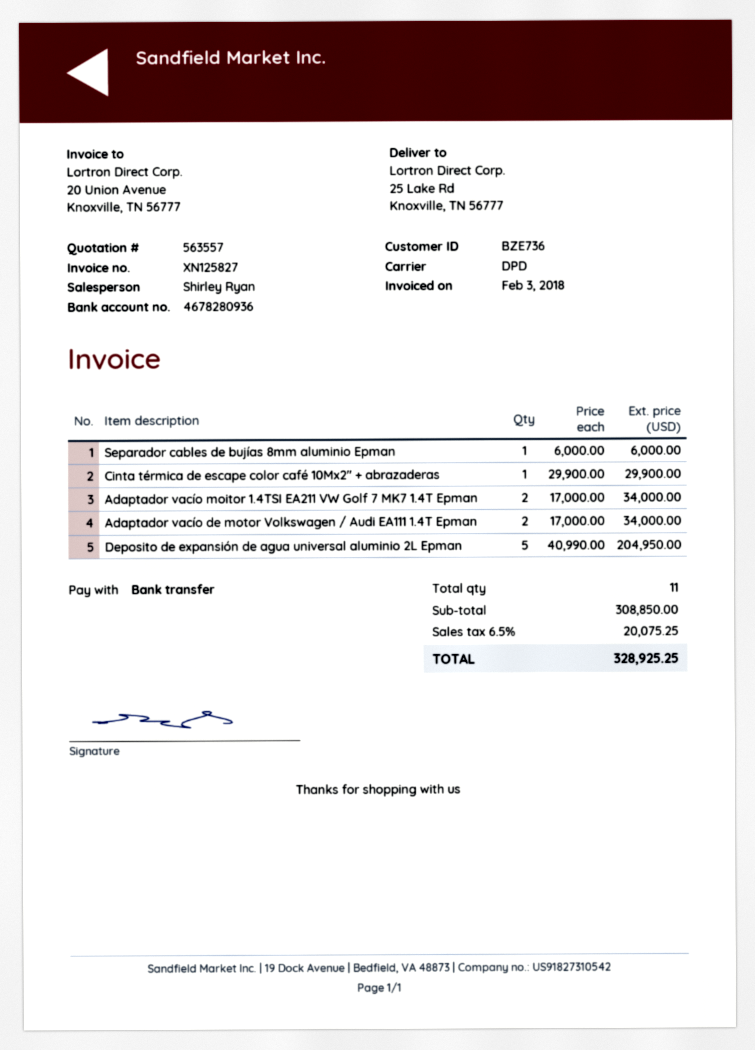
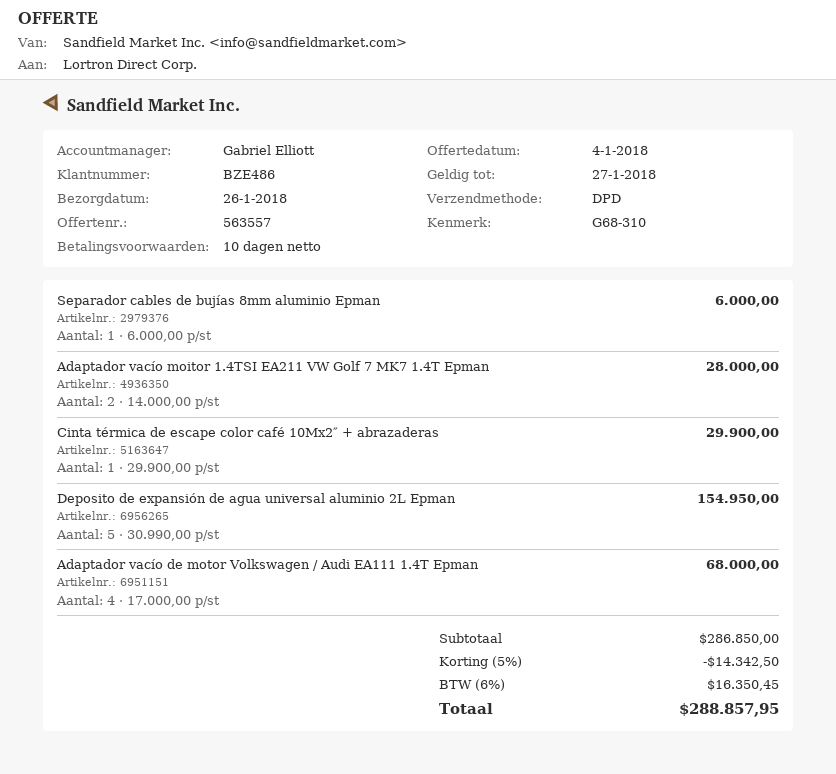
customer number: BZE736 -> BZE486
sales rep: Shirley Ryan -> Gabriel Elliott
Adaptador vacío moitor 1.4TSI EA211 VW Golf 7 MK7 1.4T Epman: 2 x 17000.00 = 34000.00 -> 2 x 14000.00 = 28000.00
Adaptador vacío de motor Volkswagen / Audi EA111 1.4T Epman: 2 x 17000.00 = 34000.00 -> 4 x 17000.00 = 68000.00
Deposito de expansión de agua universal aluminio 2L Epman: 5 x 40990.00 = 204950.00 -> 5 x 30990.00 = 154950.00
subtotal: 308850.00 -> 286850.00
discount: none -> 5% = 14342.50
tax: 6.5% = 20075.25 -> 6% = 16350.45
total: 328925.25 -> 288857.95

